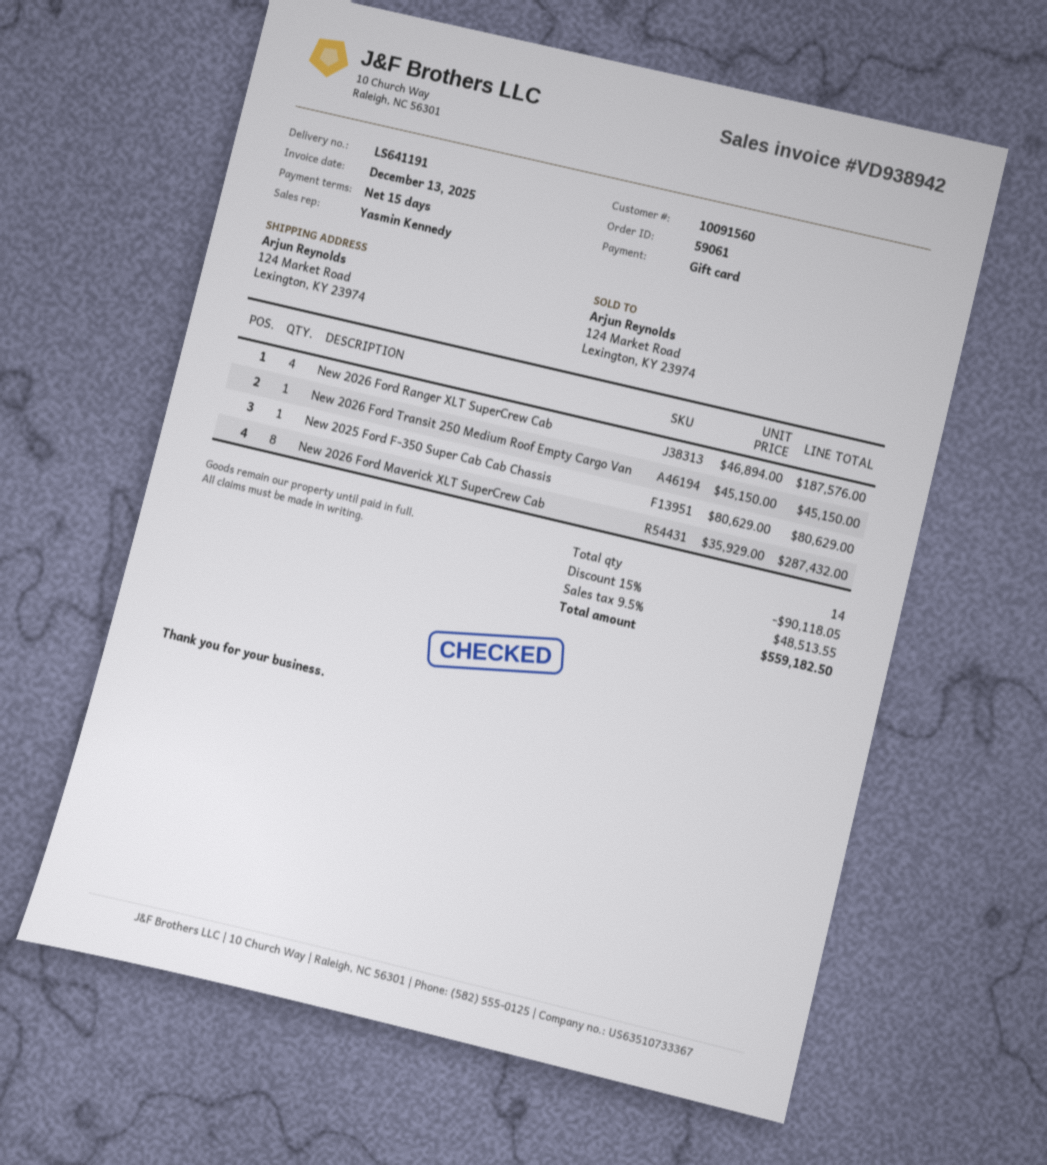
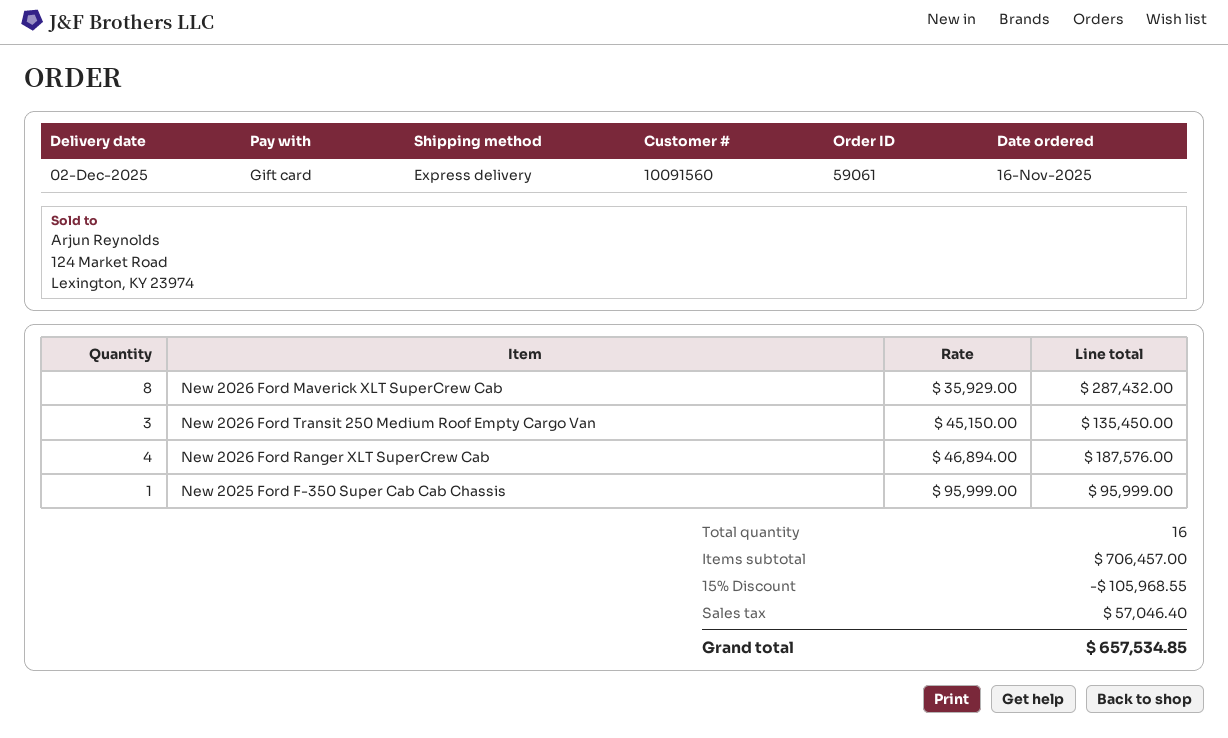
New 2026 Ford Transit 250 Medium Roof Empty Cargo Van: 1 x 45150.00 = 45150.00 -> 3 x 45150.00 = 135450.00
New 2025 Ford F-350 Super Cab Cab Chassis: 1 x 80629.00 = 80629.00 -> 1 x 95999.00 = 95999.00
total quantity: 14 -> 16
discount: 15% = 90118.05 -> 15% = 105968.55
tax: 48513.55 -> 57046.40
total: 559182.50 -> 657534.85

